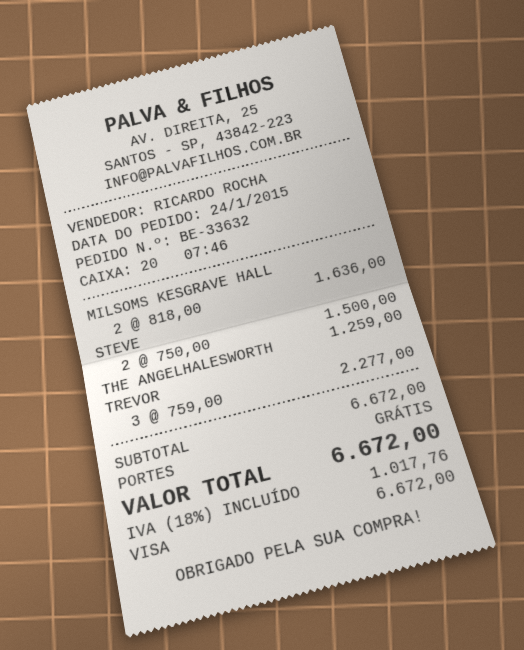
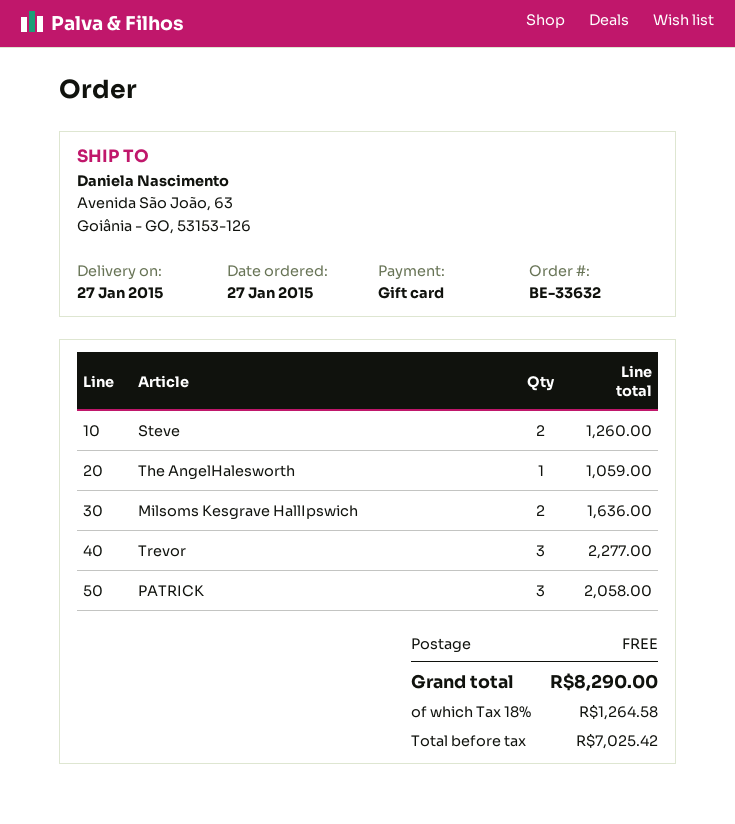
order date: 2015-01-24 -> 2015-01-27
payment method: Visa -> gift card
STEVE: 2 for 1500.00 -> 2 for 1260.00
THE ANGELHALESWORTH: 1 for 1259.00 -> 1 for 1059.00
PATRICK: none -> 3 for 2058.00
tax: 18% = 1017.76 -> 18% = 1264.58
total: 6672.00 -> 8290.00

